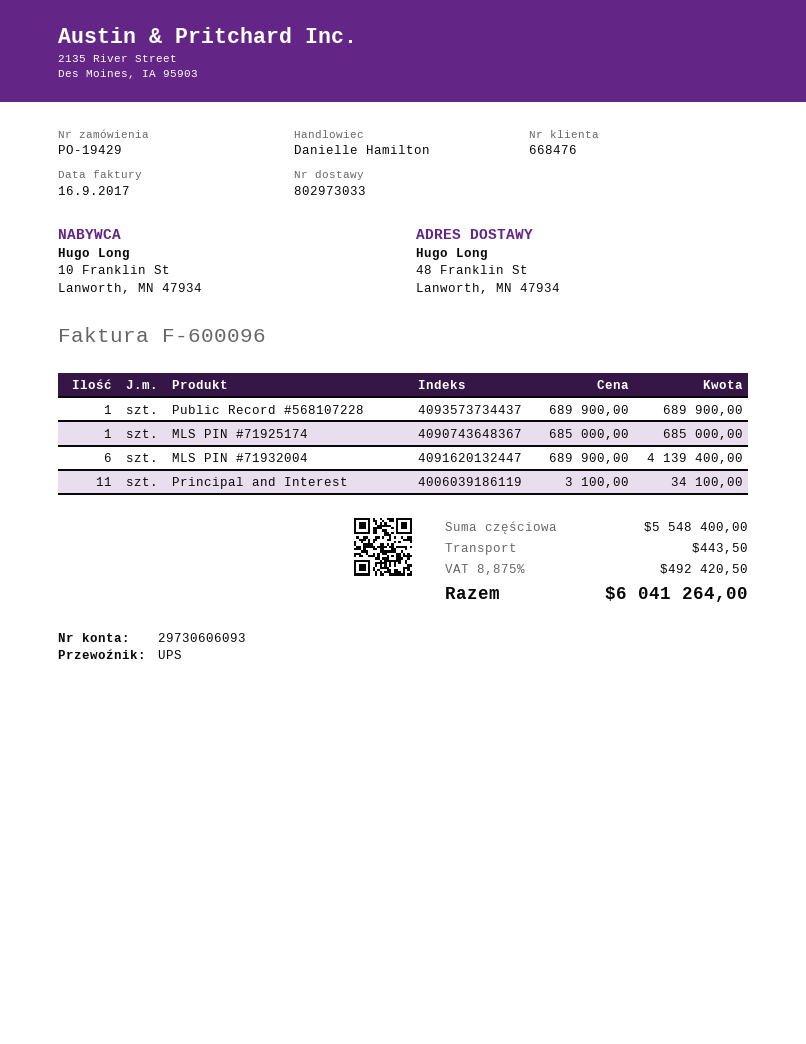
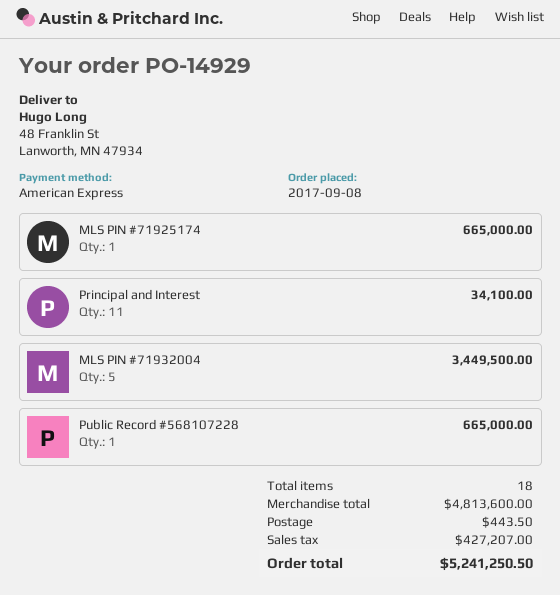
order number: PO-19429 -> PO-14929
Public Record #568107228: 1 for 689900.00 -> 1 for 665000.00
MLS PIN #71925174: 1 for 685000.00 -> 1 for 665000.00
MLS PIN #71932004: 6 for 4139400.00 -> 5 for 3449500.00
subtotal: 5548400.00 -> 4813600.00
tax: 492420.50 -> 427207.00
total: 6041264.00 -> 5241250.50

